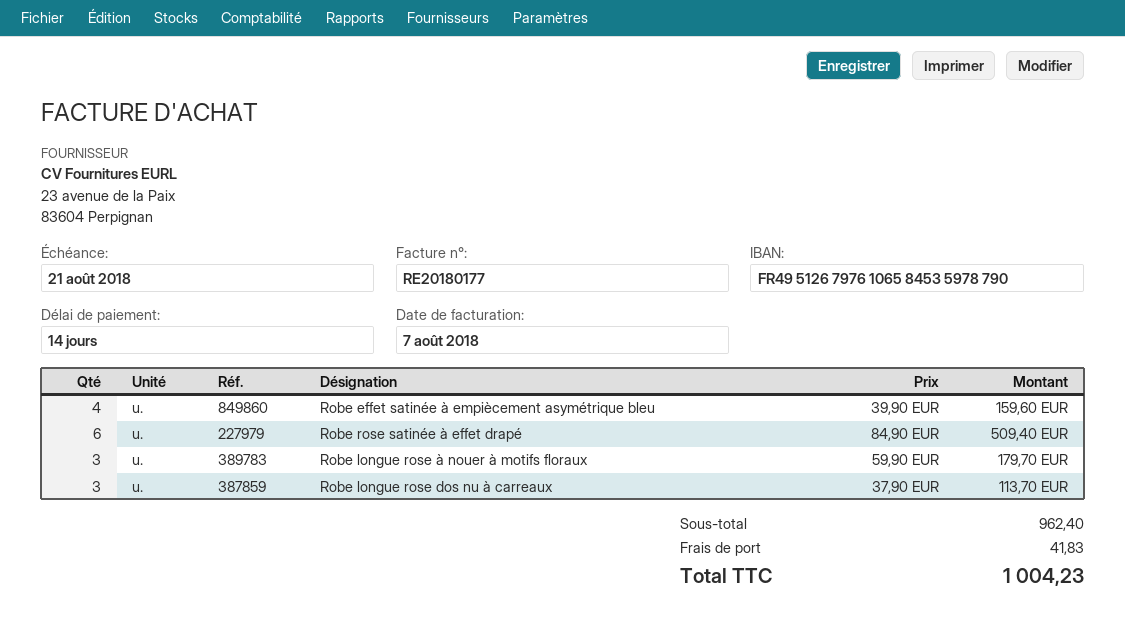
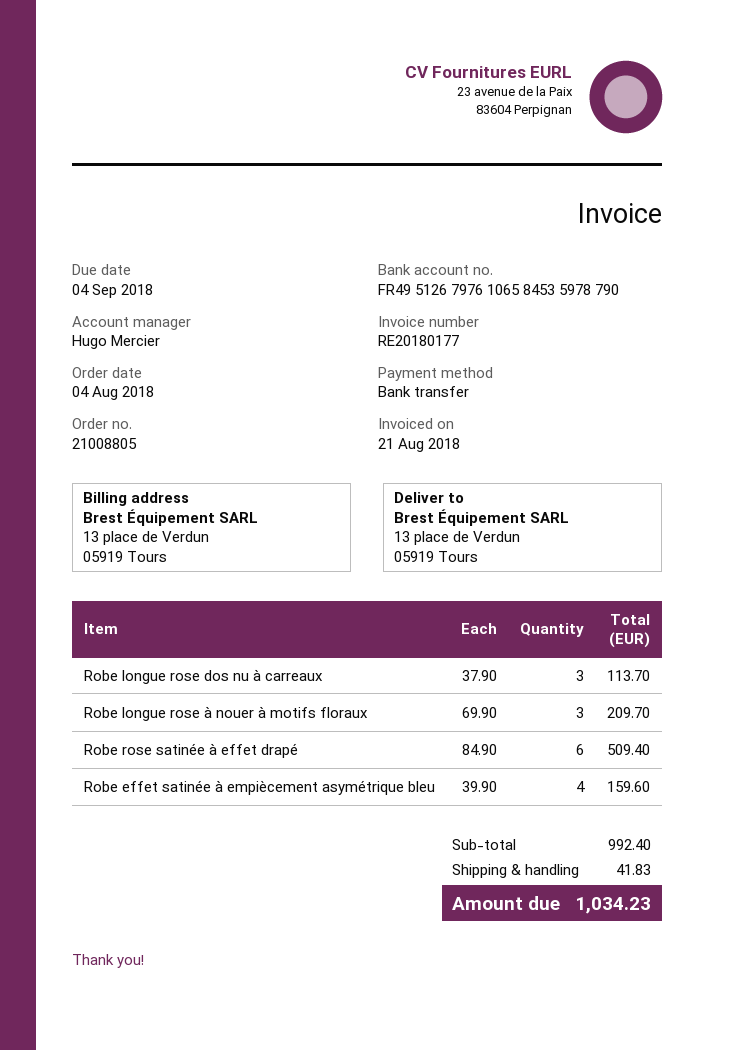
invoice date: 2018-08-07 -> 2018-08-21
due date: 2018-08-21 -> 2018-09-04
Robe longue rose à nouer à motifs floraux: 3 x 59.90 = 179.70 -> 3 x 69.90 = 209.70
subtotal: 962.40 -> 992.40
total: 1004.23 -> 1034.23

